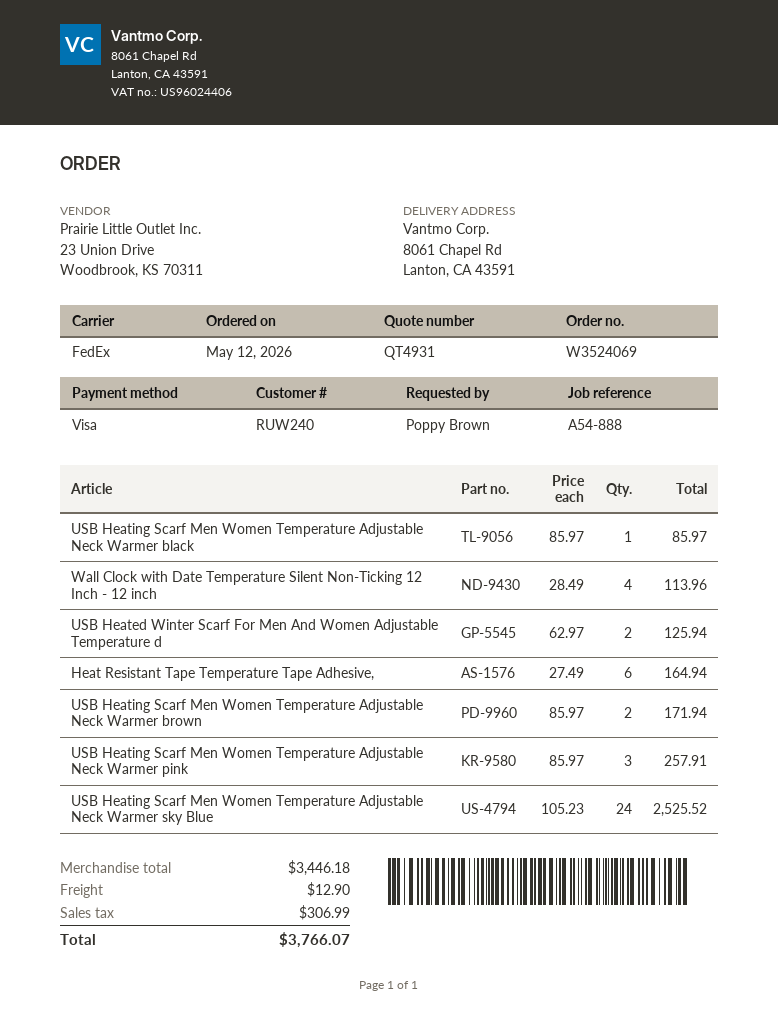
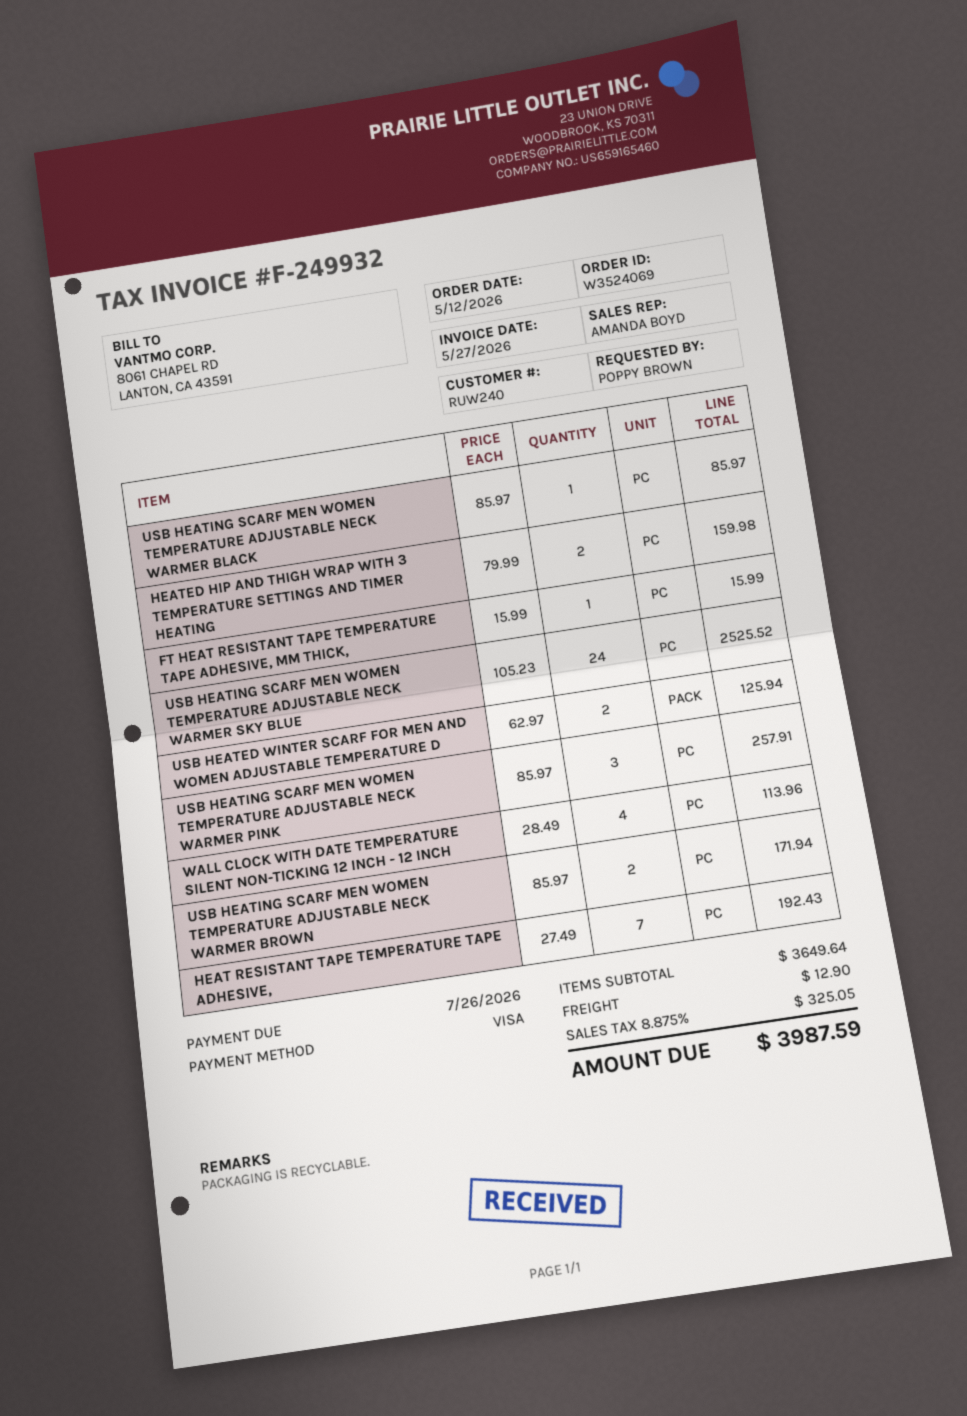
Heat Resistant Tape Temperature Tape Adhesive,: 6 x 27.49 = 164.94 -> 7 x 27.49 = 192.43
HEATED HIP AND THIGH WRAP WITH 3 TEMPERATURE SETTINGS AND TIMER HEATING: none -> 2 x 79.99 = 159.98
FT HEAT RESISTANT TAPE TEMPERATURE TAPE ADHESIVE, MM THICK,: none -> 1 x 15.99 = 15.99
subtotal: 3446.18 -> 3649.64
tax: 306.99 -> 325.05
total: 3766.07 -> 3987.59

